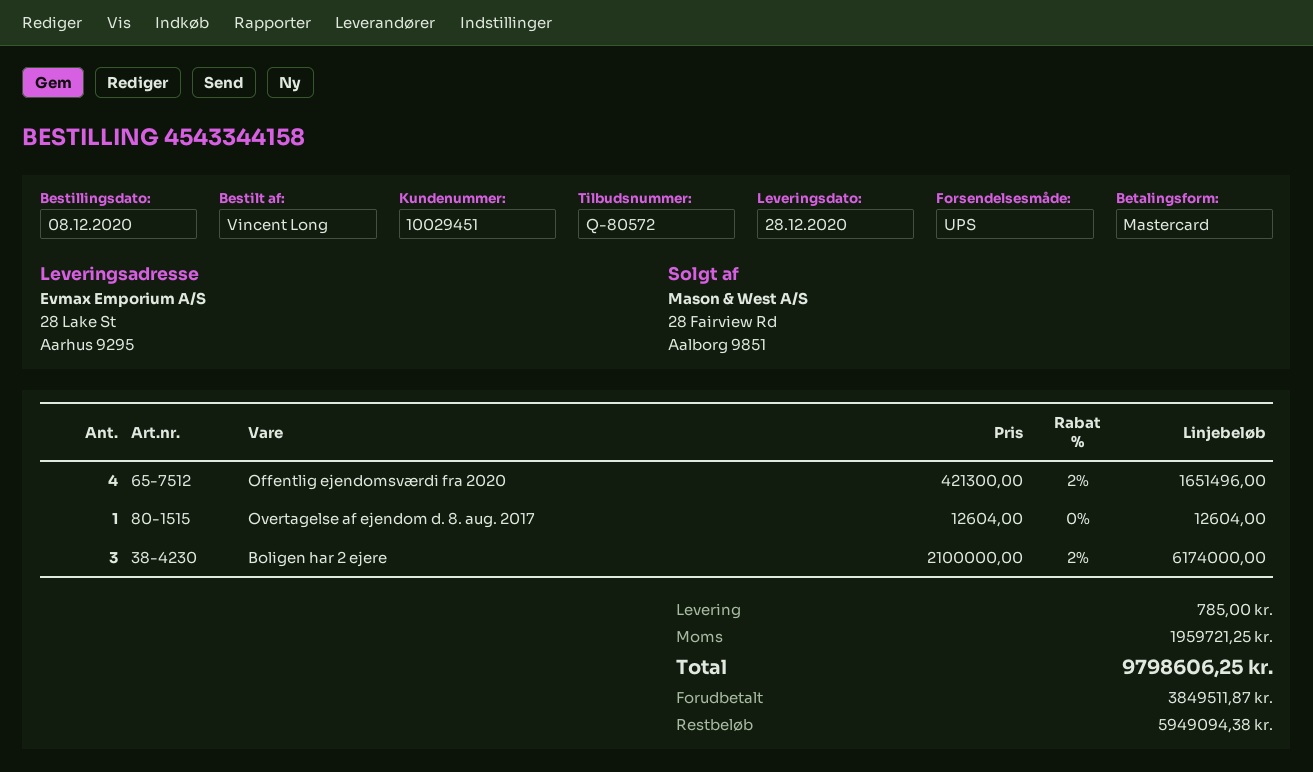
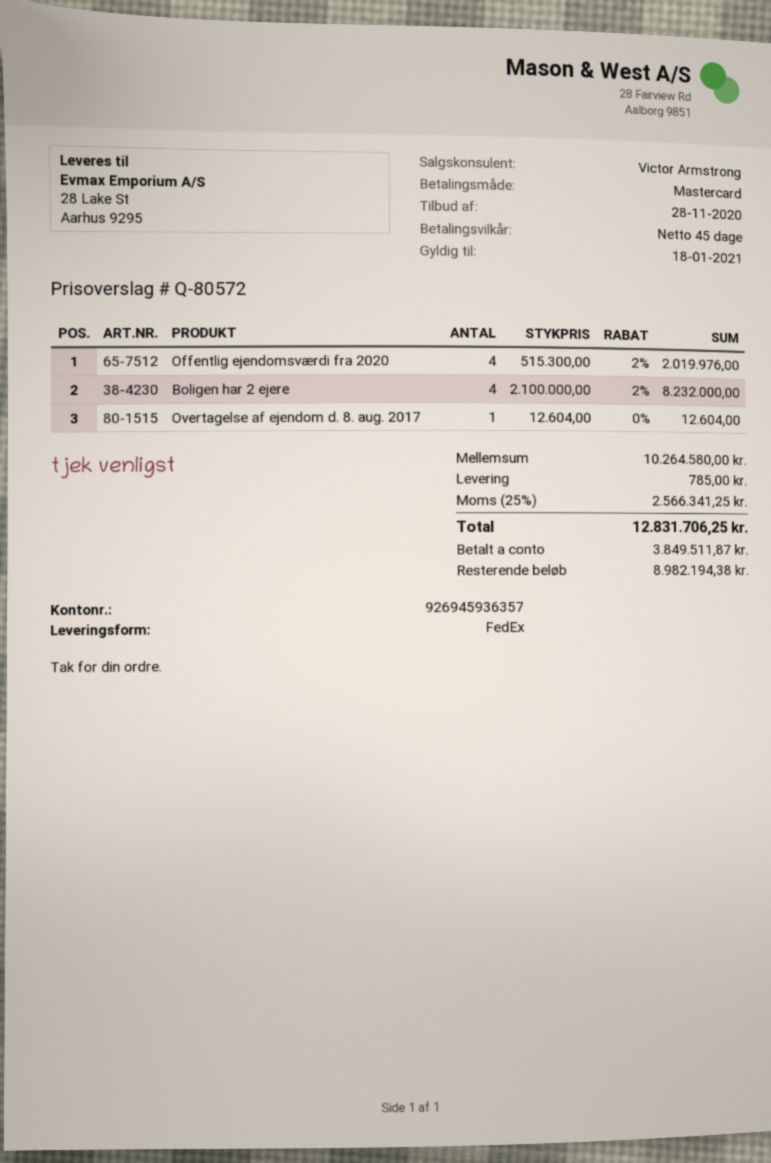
shipping method: UPS -> FedEx
Offentlig ejendomsværdi fra 2020: 4 x 421300.00 - 2% = 1651496.00 -> 4 x 515300.00 - 2% = 2019976.00
Boligen har 2 ejere: 3 x 2100000.00 - 2% = 6174000.00 -> 4 x 2100000.00 - 2% = 8232000.00
tax: 1959721.25 -> 2566341.25
total: 9798606.25 -> 12831706.25
balance: 5949094.38 -> 8982194.38

